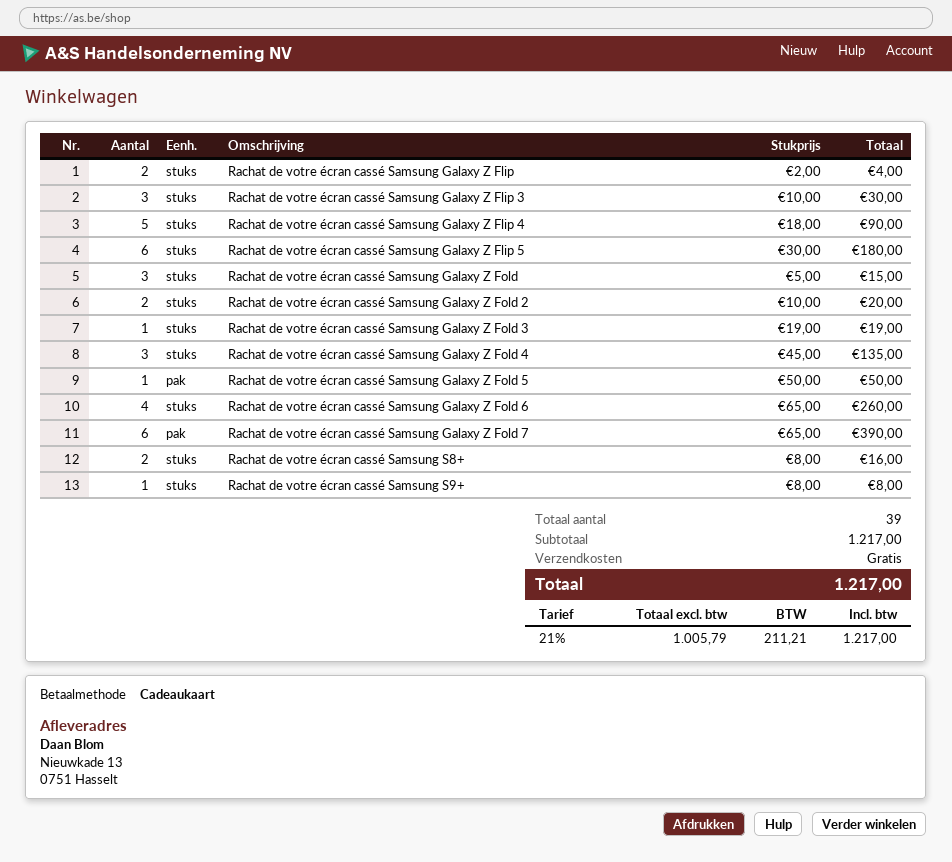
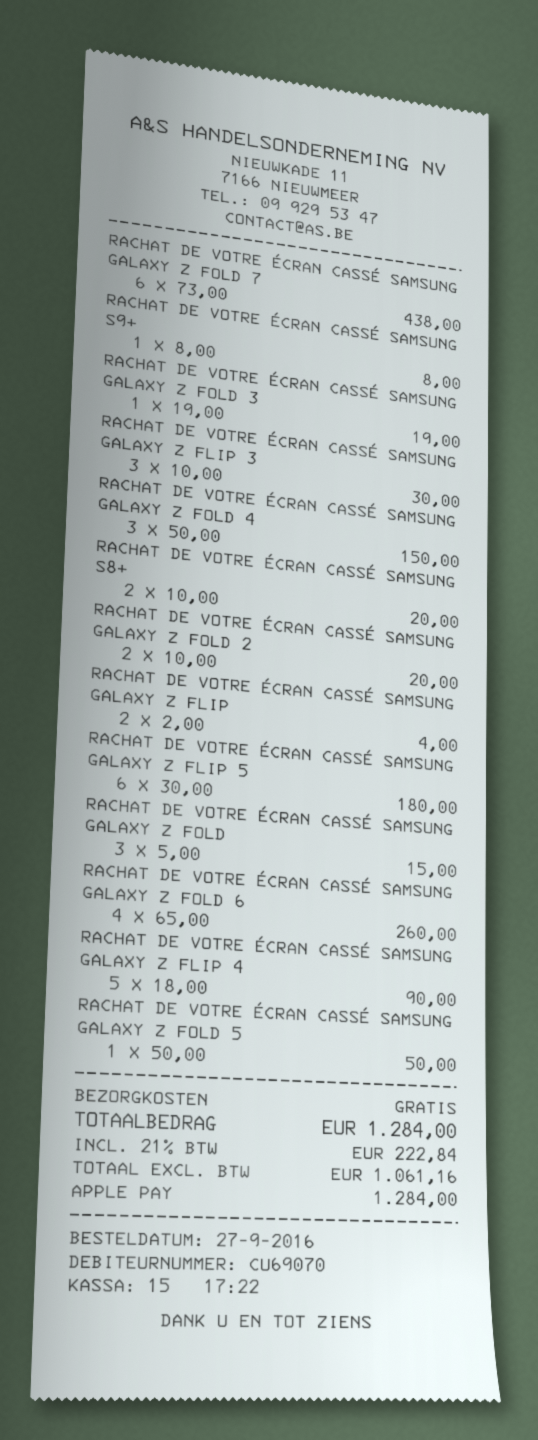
payment method: gift card -> Apple Pay
Rachat de votre écran cassé Samsung Galaxy Z Fold 4: 3 x 45.00 = 135.00 -> 3 x 50.00 = 150.00
Rachat de votre écran cassé Samsung Galaxy Z Fold 7: 6 x 65.00 = 390.00 -> 6 x 73.00 = 438.00
Rachat de votre écran cassé Samsung S8+: 2 x 8.00 = 16.00 -> 2 x 10.00 = 20.00
net: 1005.79 -> 1061.16
tax: 21% = 211.21 -> 21% = 222.84
total: 1217.00 -> 1284.00

